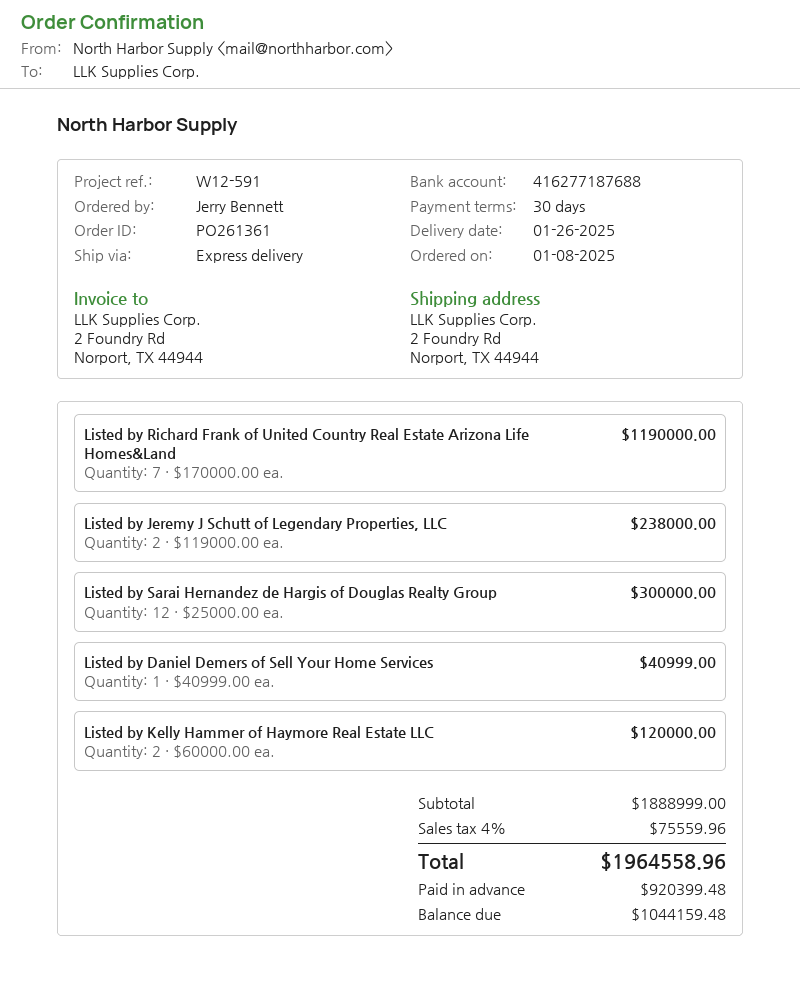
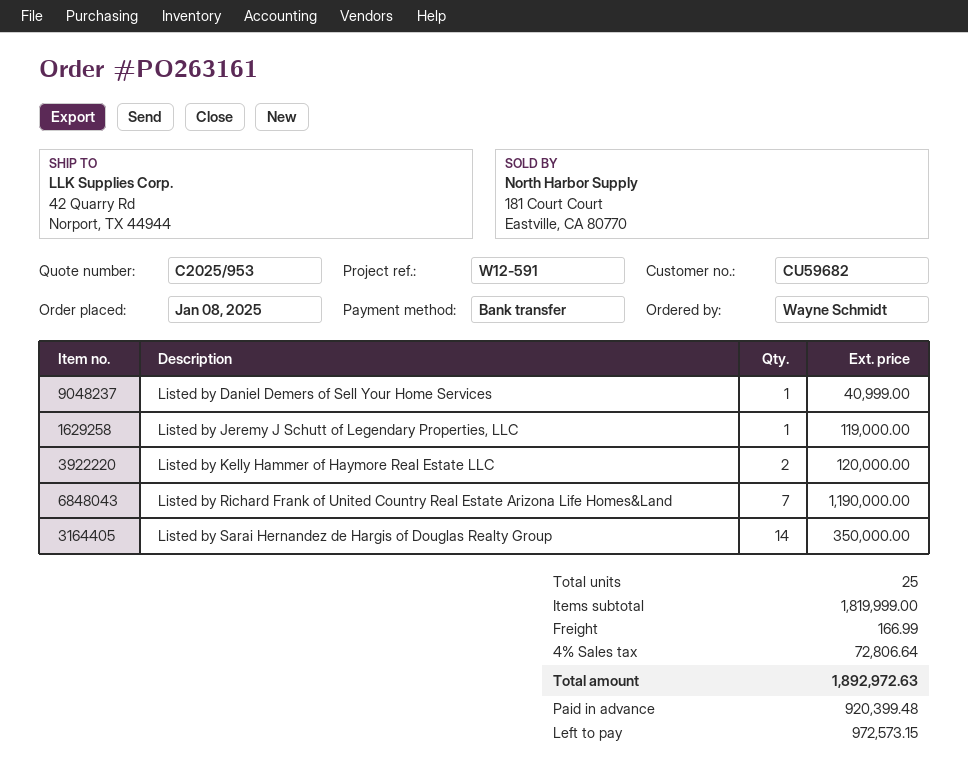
order number: PO261361 -> PO263161
ordered by: Jerry Bennett -> Wayne Schmidt
ship to: 2 Foundry Rd, Norport, TX 44944 -> 42 Quarry Rd, Norport, TX 44944
Listed by Jeremy J Schutt of Legendary Properties, LLC: 2 for 238000.00 -> 1 for 119000.00
Listed by Sarai Hernandez de Hargis of Douglas Realty Group: 12 for 300000.00 -> 14 for 350000.00
subtotal: 1888999.00 -> 1819999.00
shipping: none -> 166.99
tax: 4% = 75559.96 -> 4% = 72806.64
total: 1964558.96 -> 1892972.63
balance: 1044159.48 -> 972573.15

